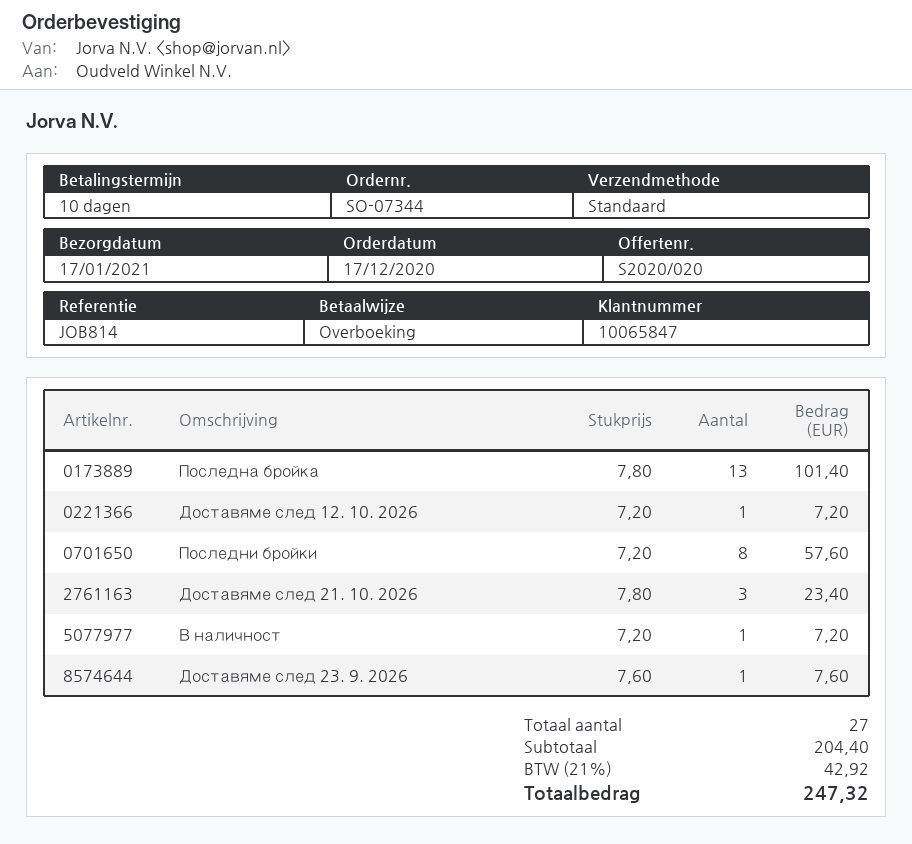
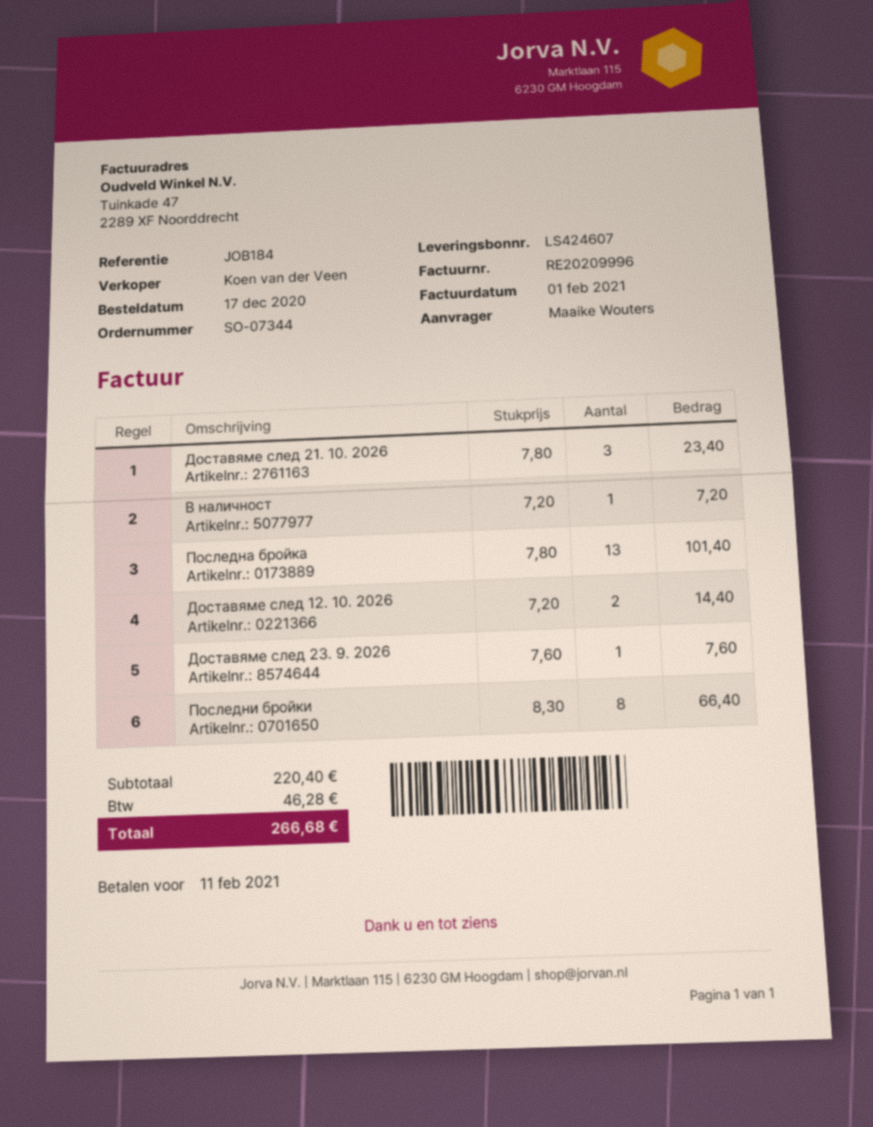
reference: JOB814 -> JOB184
Доставяме след 12. 10. 2026: 1 x 7.20 = 7.20 -> 2 x 7.20 = 14.40
Последни бройки: 8 x 7.20 = 57.60 -> 8 x 8.30 = 66.40
subtotal: 204.40 -> 220.40
tax: 42.92 -> 46.28
total: 247.32 -> 266.68

